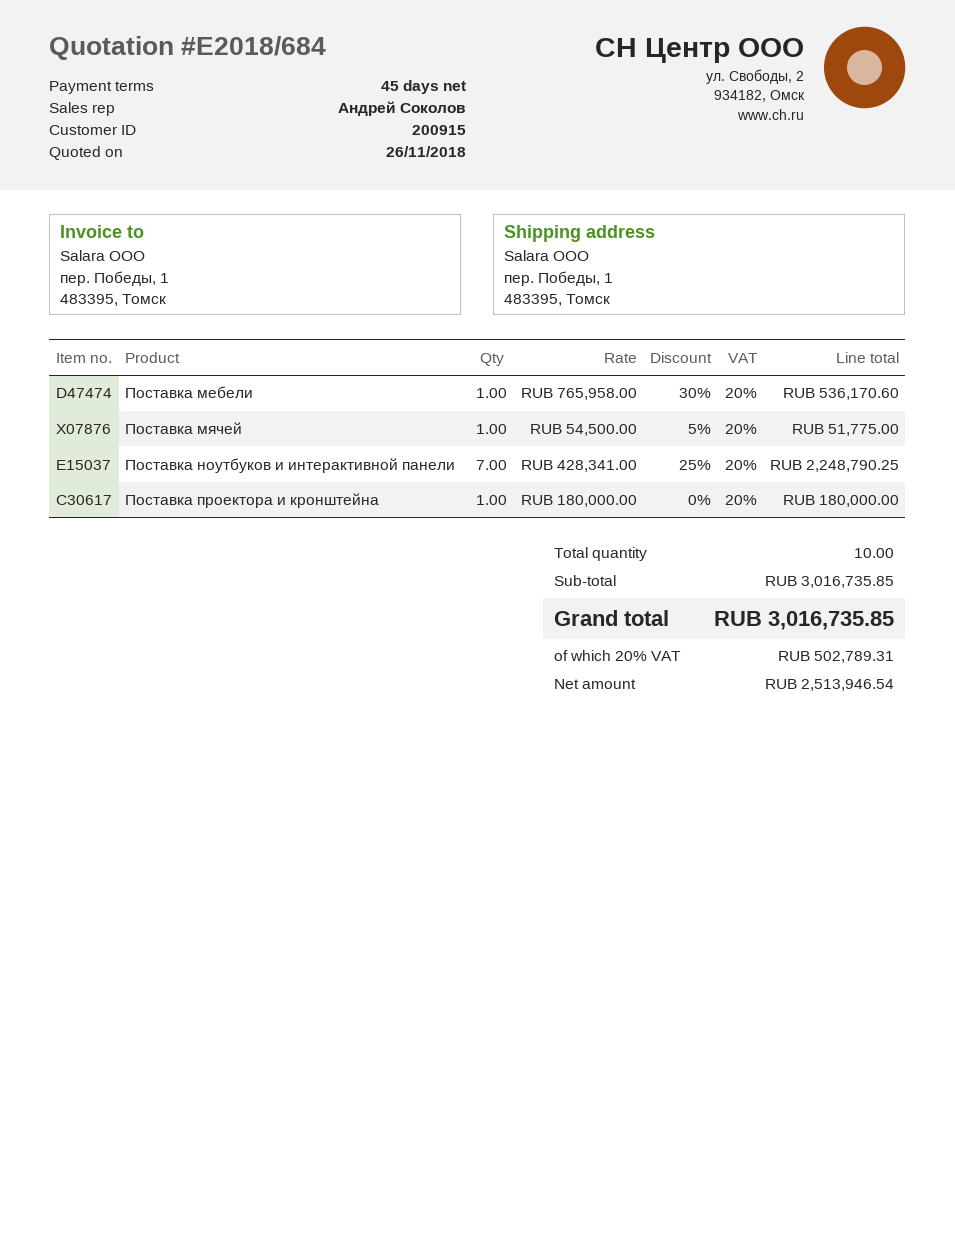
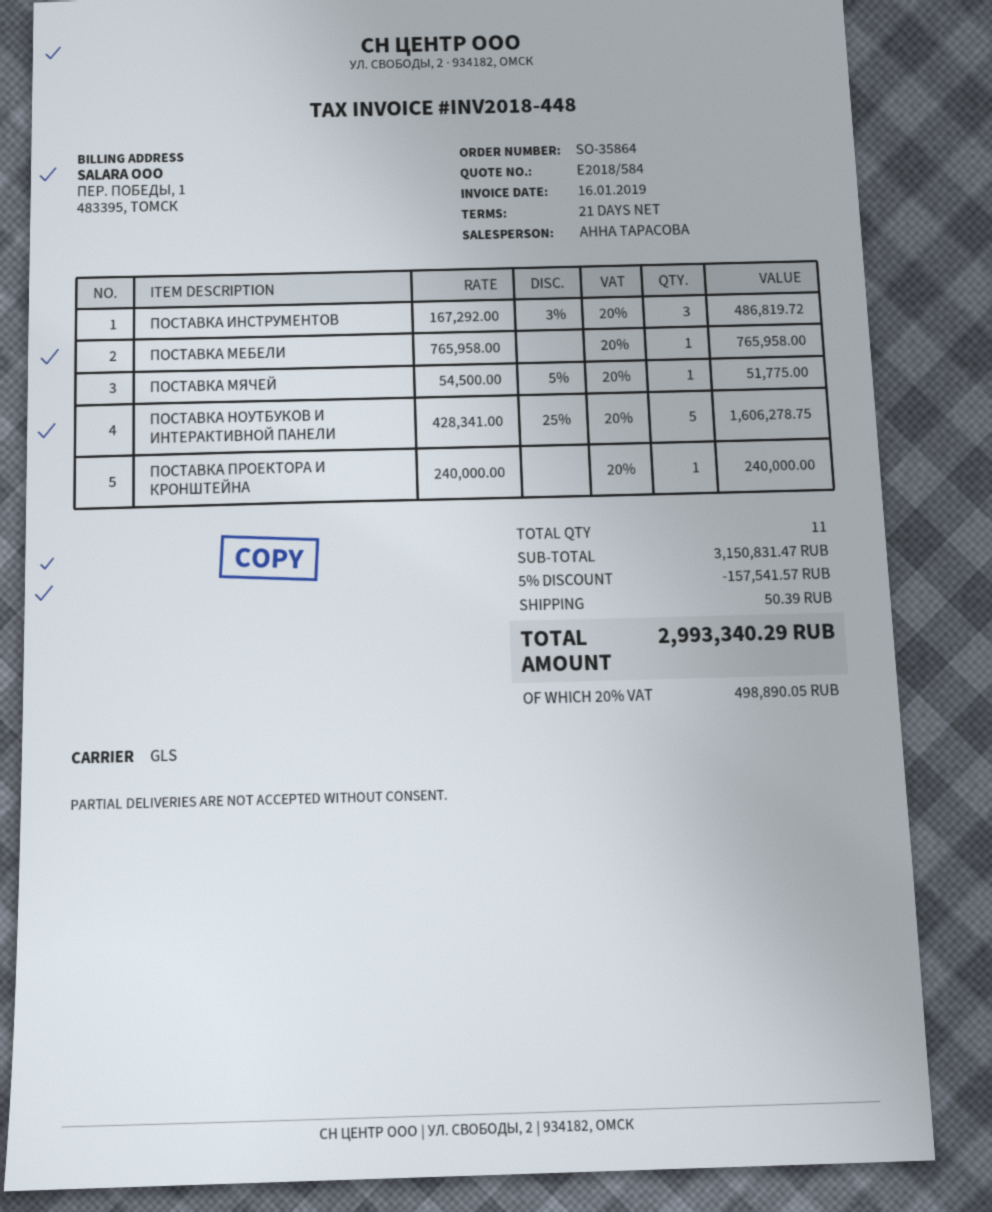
quote number: E2018/684 -> E2018/584
payment terms: 45 days -> 21 days
sales rep: Андрей Соколов -> АННА ТАРАСОВА
Поставка мебели: 1 x 765958.00 - 30% = 536170.60 -> 1 x 765958.00 = 765958.00
Поставка ноутбуков и интерактивной панели: 7 x 428341.00 - 25% = 2248790.25 -> 5 x 428341.00 - 25% = 1606278.75
Поставка проектора и кронштейна: 1 x 180000.00 = 180000.00 -> 1 x 240000.00 = 240000.00
ПОСТАВКА ИНСТРУМЕНТОВ: none -> 3 x 167292.00 - 3% = 486819.72
total quantity: 10 -> 11
subtotal: 3016735.85 -> 3150831.47
discount: none -> 5% = 157541.57
shipping: none -> 50.39
tax: 20% = 502789.31 -> 20% = 498890.05
total: 3016735.85 -> 2993340.29

